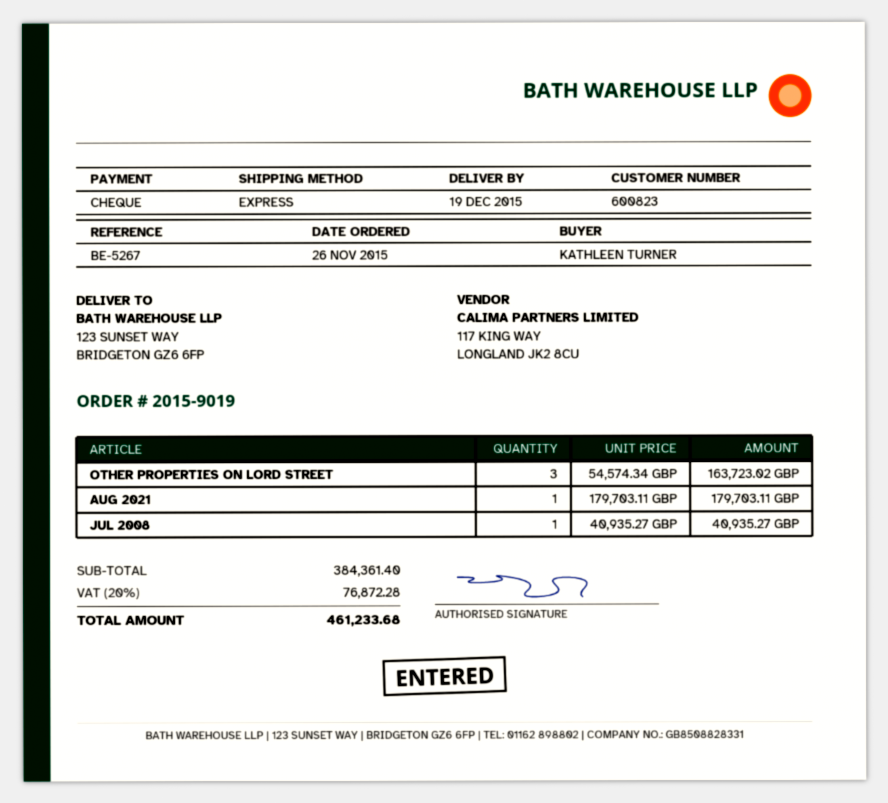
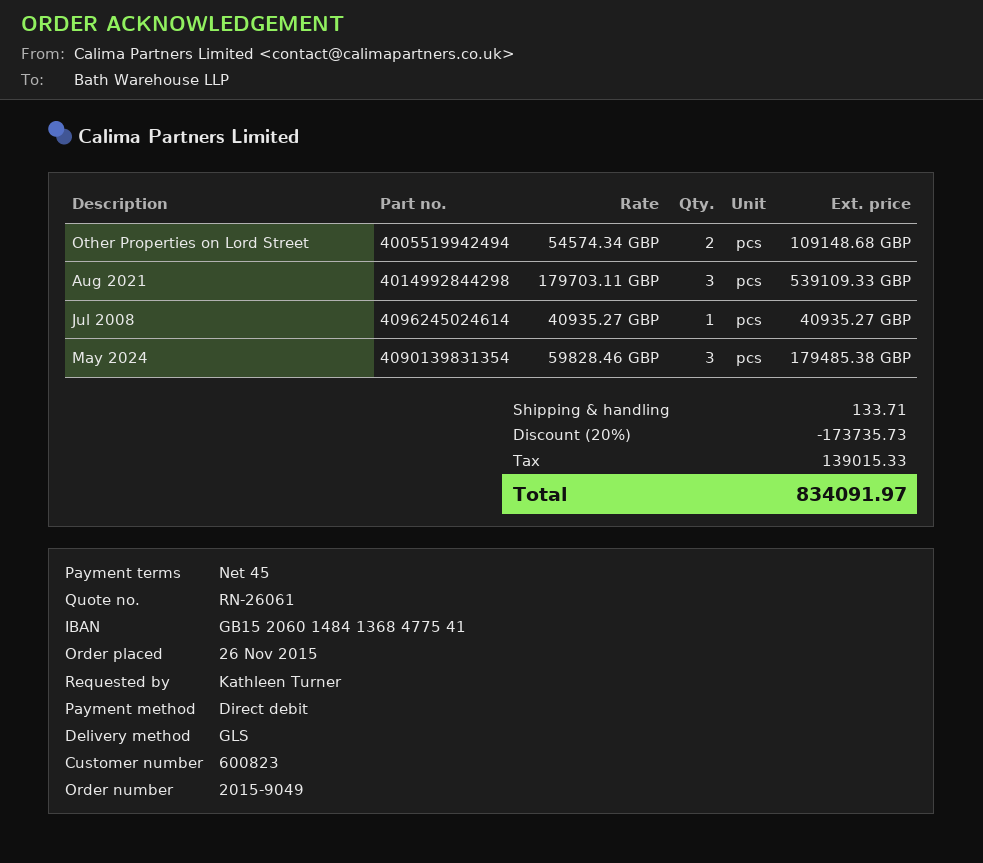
order number: 2015-9019 -> 2015-9049
payment method: cheque -> direct debit
shipping method: express -> GLS
OTHER PROPERTIES ON LORD STREET: 3 x 54574.34 = 163723.02 -> 2 x 54574.34 = 109148.68
AUG 2021: 1 x 179703.11 = 179703.11 -> 3 x 179703.11 = 539109.33
May 2024: none -> 3 x 59828.46 = 179485.38
discount: none -> 20% = 173735.73
shipping: none -> 133.71
tax: 76872.28 -> 139015.33
total: 461233.68 -> 834091.97

